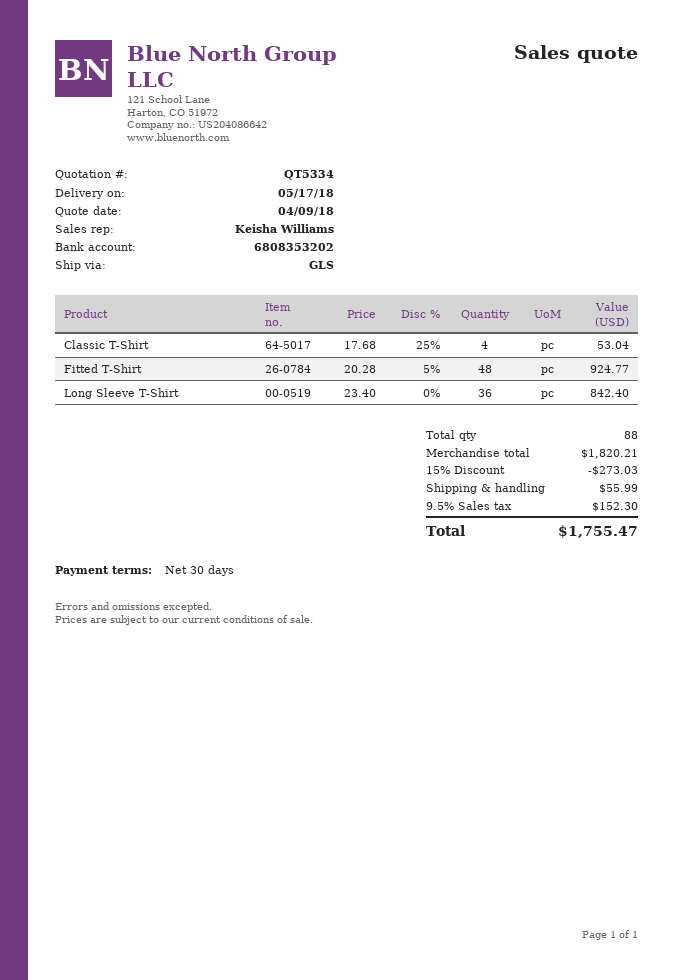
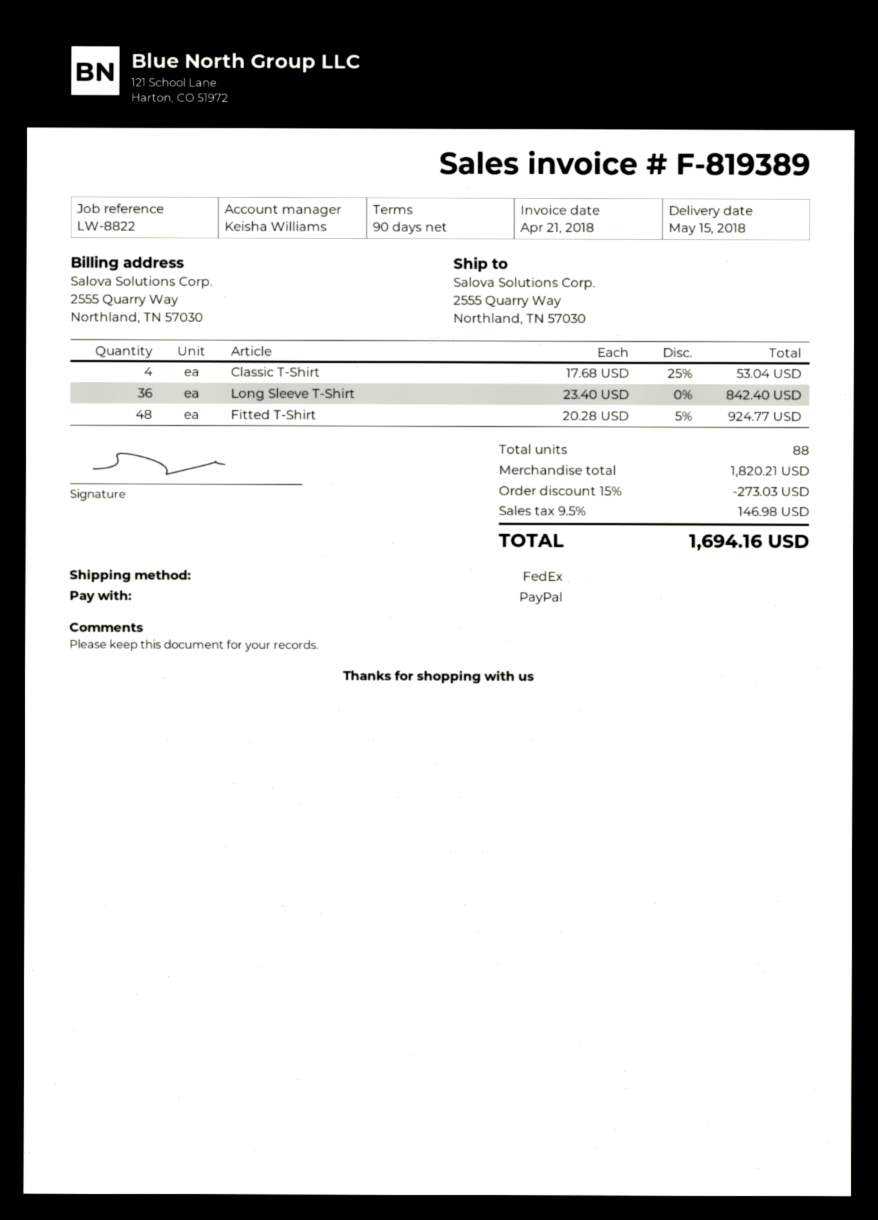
delivery date: 2018-05-17 -> 2018-05-15
payment terms: 30 days -> 90 days
shipping method: GLS -> FedEx
shipping: 55.99 -> none
tax: 9.5% = 152.30 -> 9.5% = 146.98
total: 1755.47 -> 1694.16

